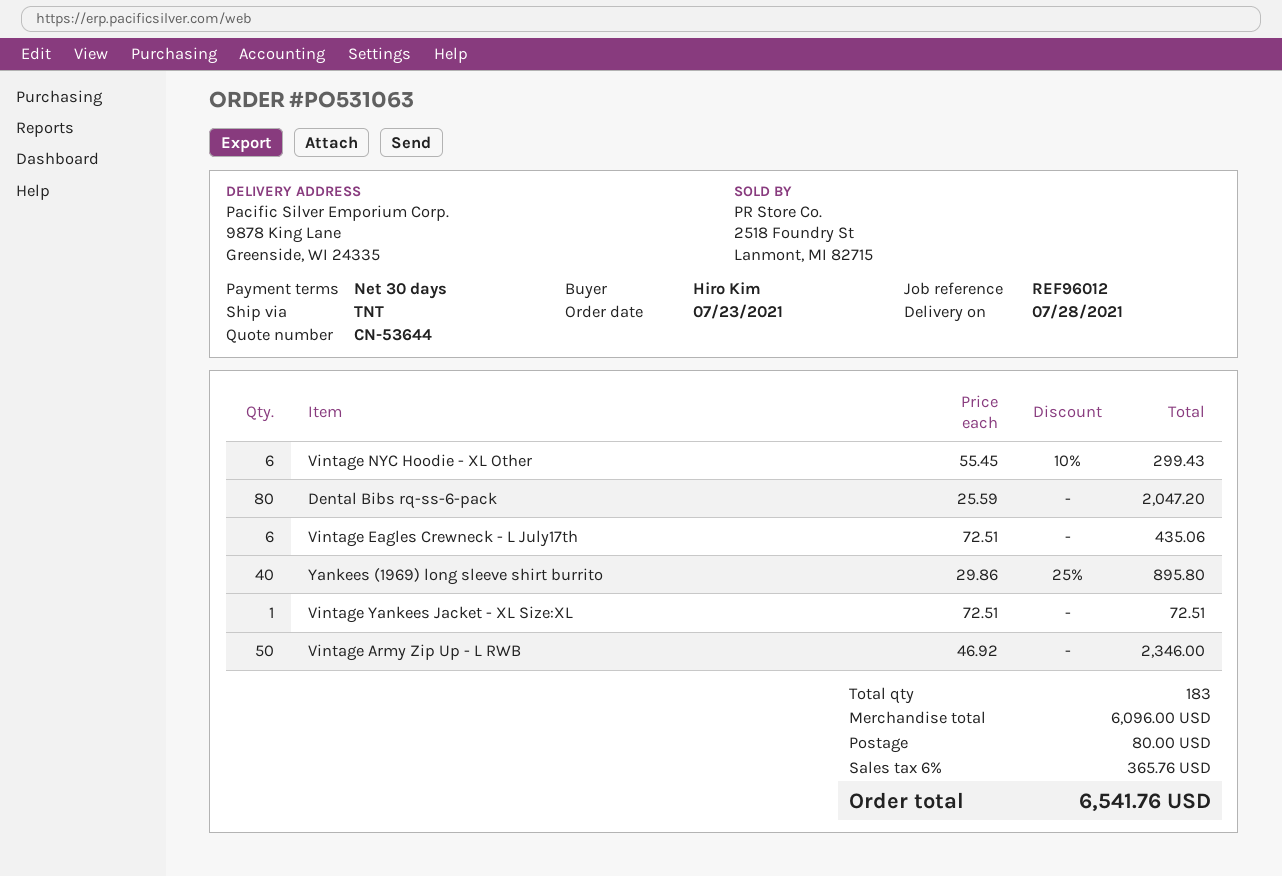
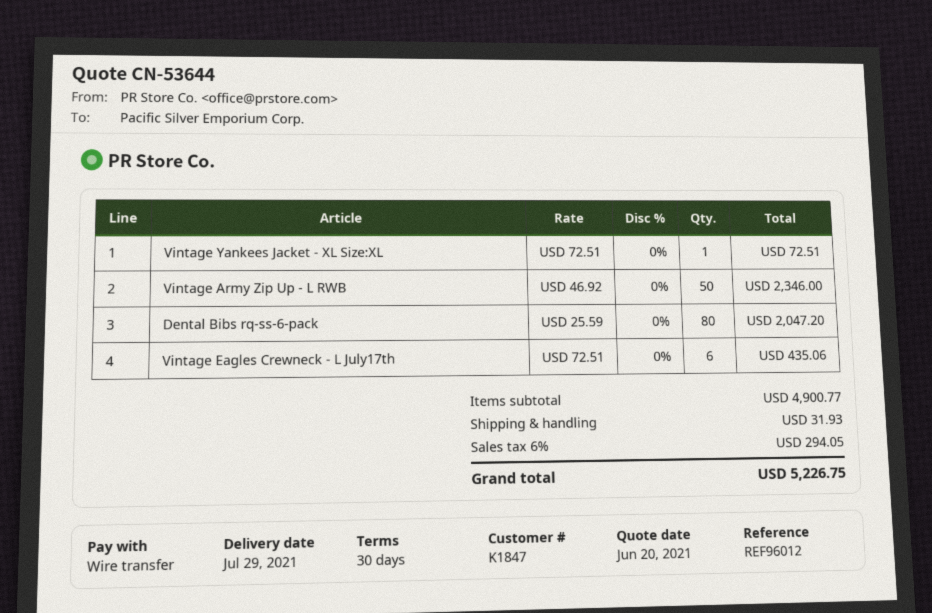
delivery date: 2021-07-28 -> 2021-07-29
Vintage NYC Hoodie - XL Other: 6 x 55.45 - 10% = 299.43 -> none
Yankees (1969) long sleeve shirt burrito: 40 x 29.86 - 25% = 895.80 -> none
subtotal: 6096.00 -> 4900.77
shipping: 80.00 -> 31.93
tax: 6% = 365.76 -> 6% = 294.05
total: 6541.76 -> 5226.75

